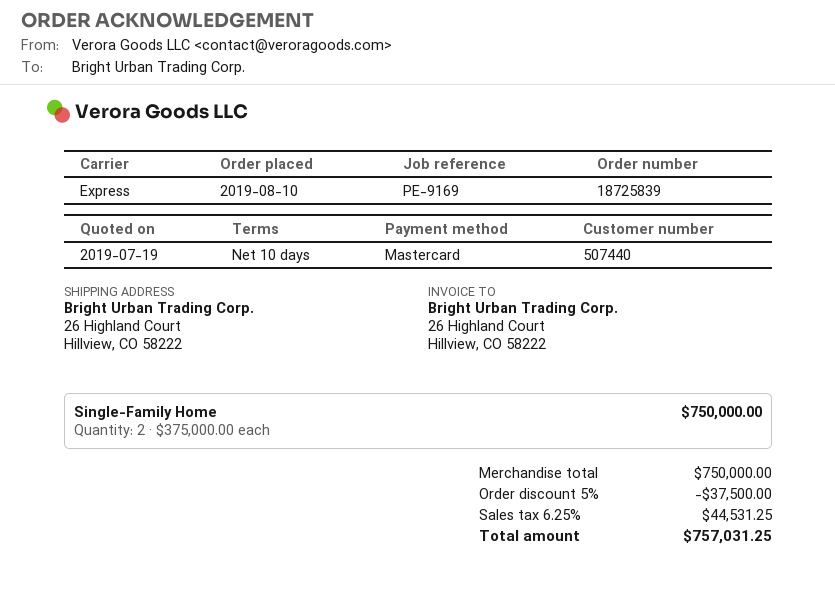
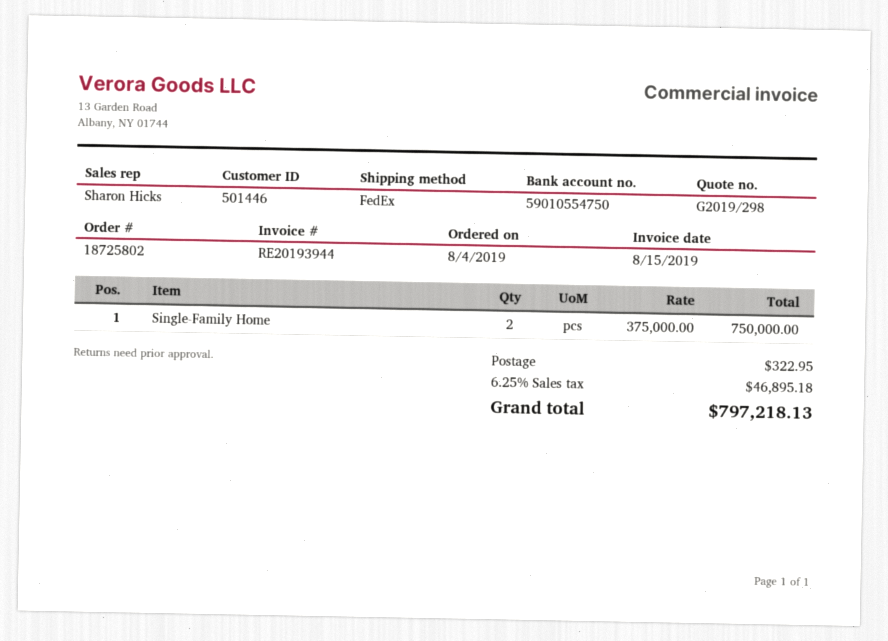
order number: 18725839 -> 18725802
order date: 2019-08-10 -> 2019-08-04
customer number: 507440 -> 501446
shipping method: express -> FedEx
discount: 5% = 37500.00 -> none
shipping: none -> 322.95
tax: 6.25% = 44531.25 -> 6.25% = 46895.18
total: 757031.25 -> 797218.13

